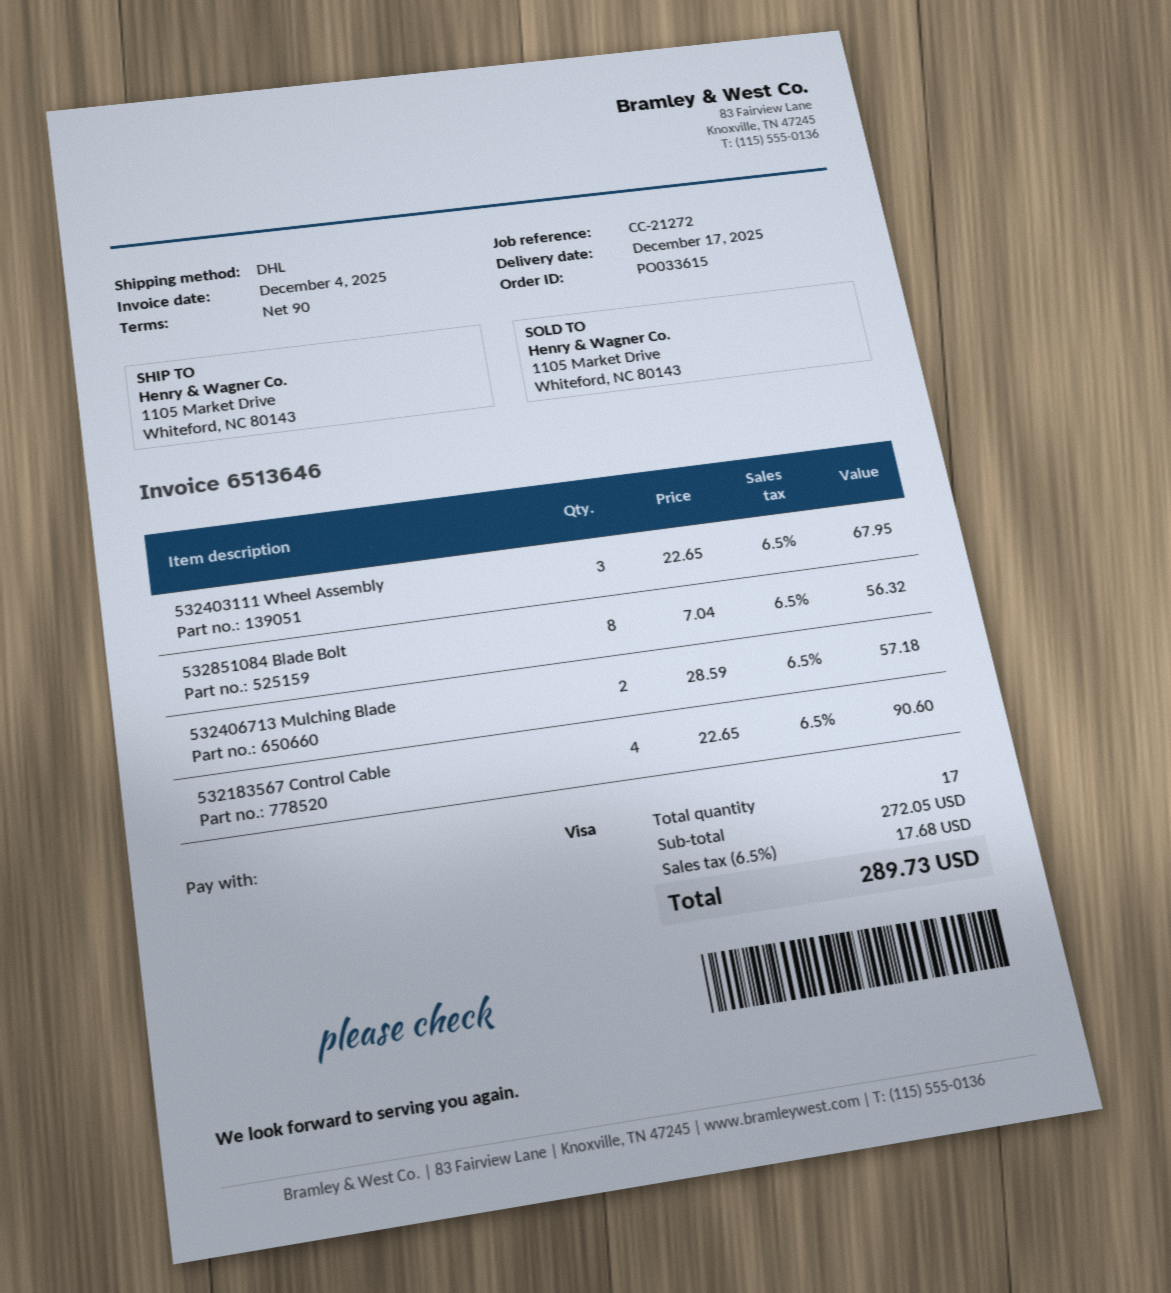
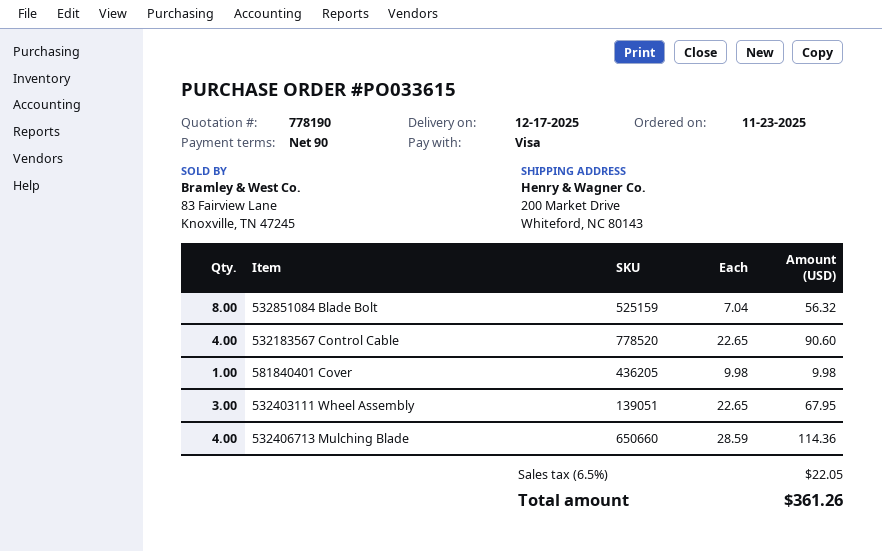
ship to: 1105 Market Drive, Whiteford, NC 80143 -> 200 Market Drive, Whiteford, NC 80143
532406713 Mulching Blade: 2 x 28.59 = 57.18 -> 4 x 28.59 = 114.36
581840401 Cover: none -> 1 x 9.98 = 9.98
tax: 6.5% = 17.68 -> 6.5% = 22.05
total: 289.73 -> 361.26

